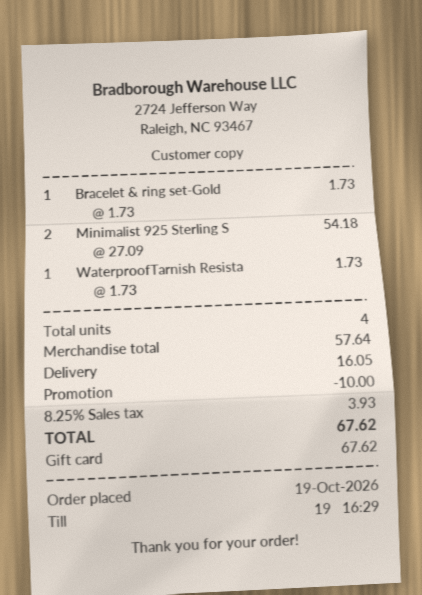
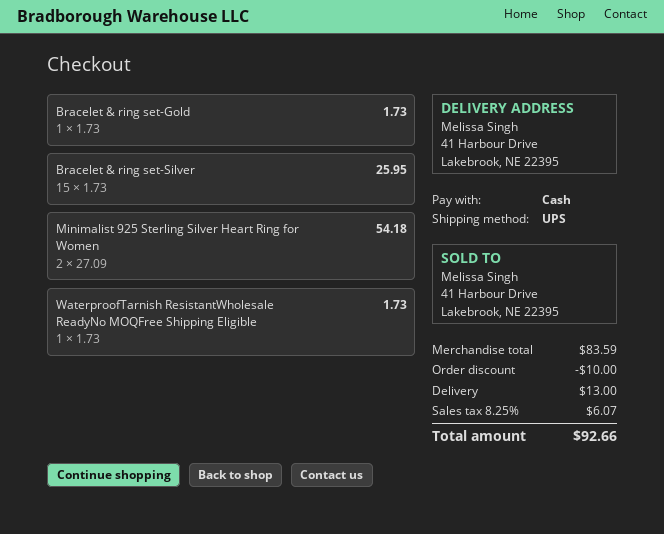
payment method: gift card -> cash
Bracelet & ring set-Silver: none -> 15 x 1.73 = 25.95
subtotal: 57.64 -> 83.59
shipping: 16.05 -> 13.00
tax: 8.25% = 3.93 -> 8.25% = 6.07
total: 67.62 -> 92.66

